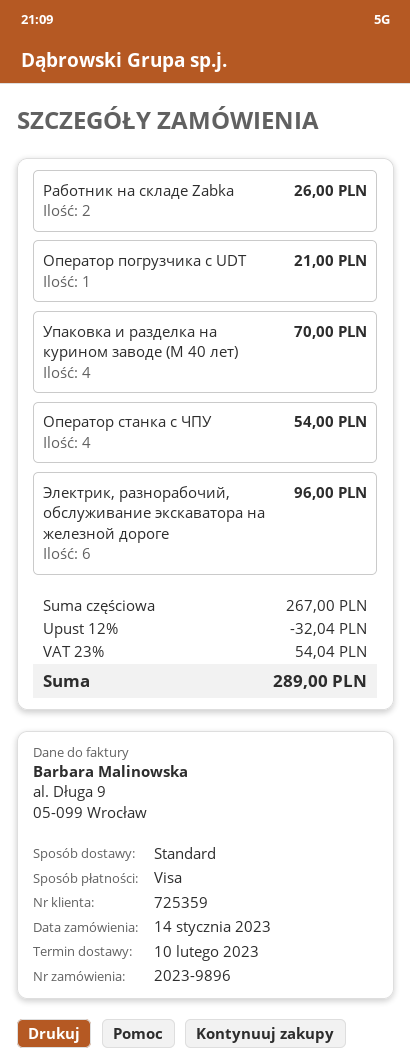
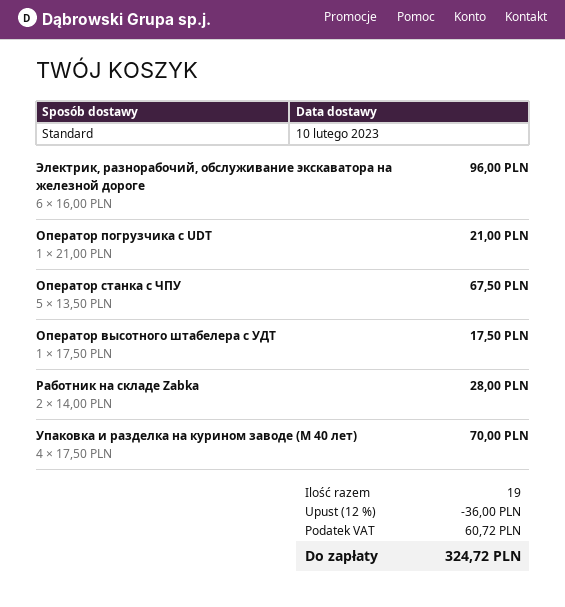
Работник на складе Zabka: 2 for 26.00 -> 2 for 28.00
Оператор станка с ЧПУ: 4 for 54.00 -> 5 for 67.50
Оператор высотного штабелера с УДТ: none -> 1 for 17.50
discount: 12% = 32.04 -> 12% = 36.00
tax: 54.04 -> 60.72
total: 289.00 -> 324.72

